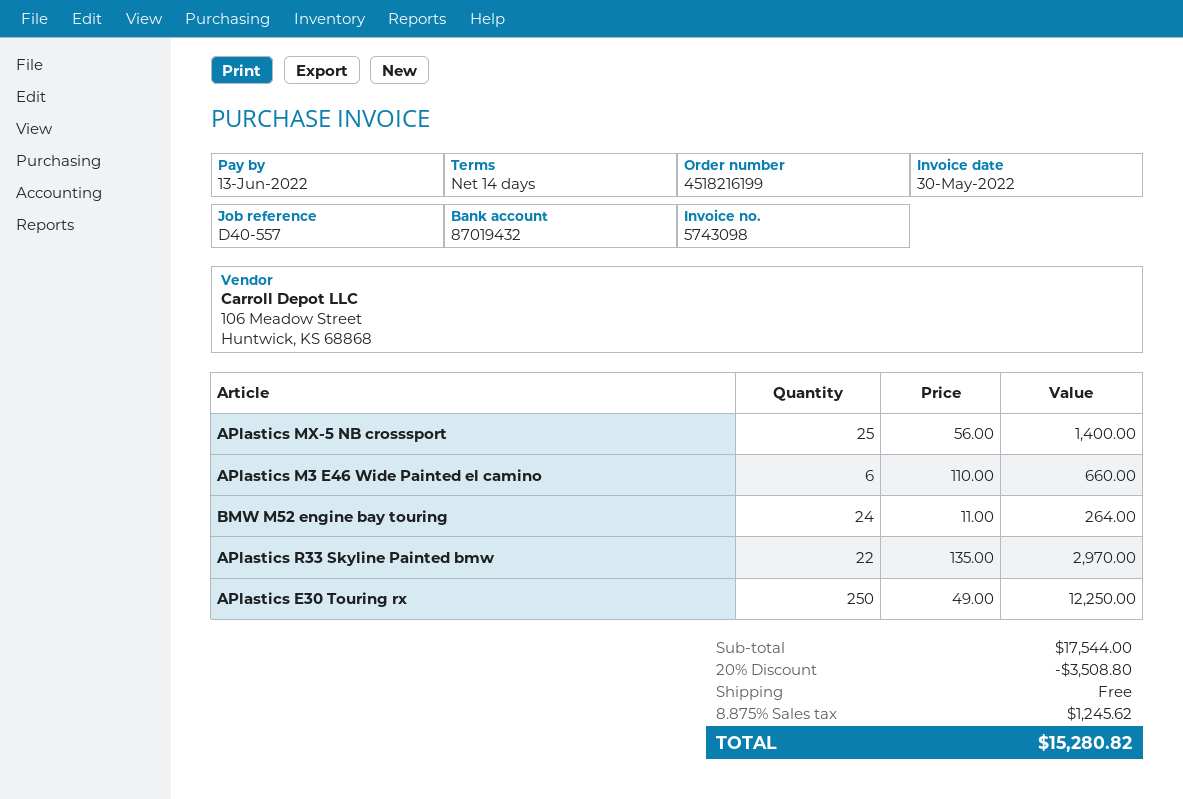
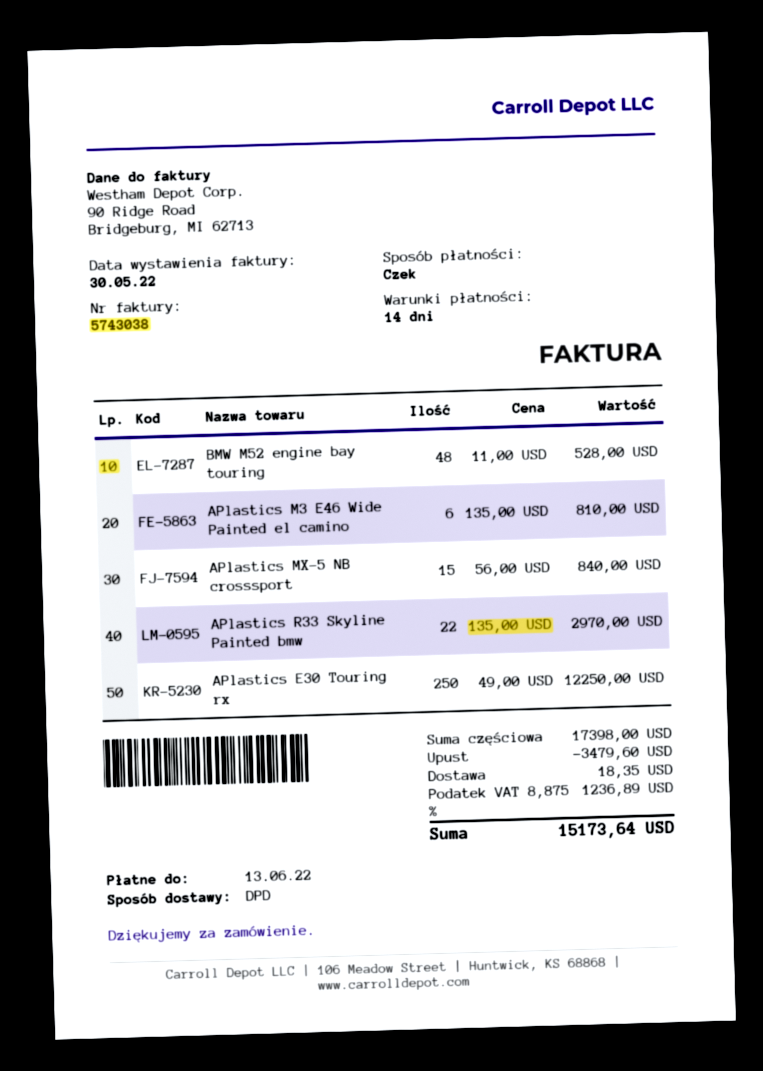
invoice number: 5743098 -> 5743038
APlastics MX-5 NB crosssport: 25 x 56.00 = 1400.00 -> 15 x 56.00 = 840.00
APlastics M3 E46 Wide Painted el camino: 6 x 110.00 = 660.00 -> 6 x 135.00 = 810.00
BMW M52 engine bay touring: 24 x 11.00 = 264.00 -> 48 x 11.00 = 528.00
subtotal: 17544.00 -> 17398.00
discount: 3508.80 -> 3479.60
shipping: 0.00 -> 18.35
tax: 8.875% = 1245.62 -> 8.875% = 1236.89
total: 15280.82 -> 15173.64

